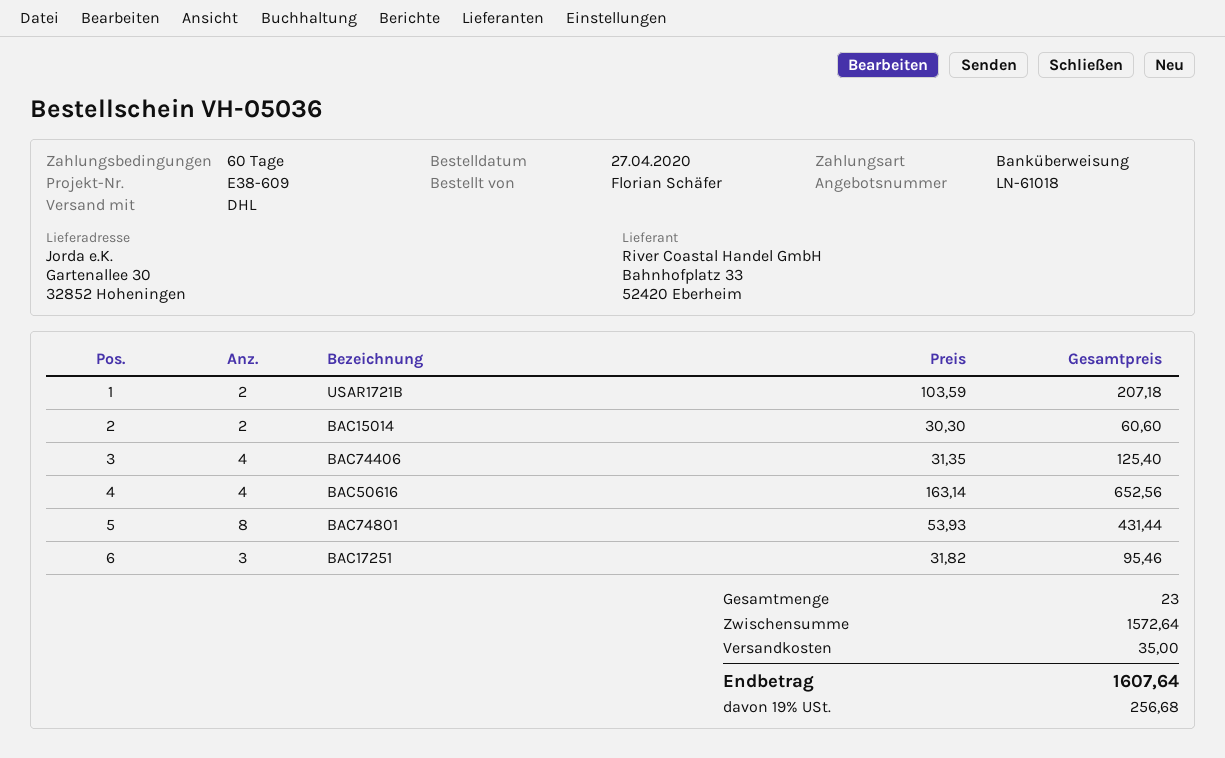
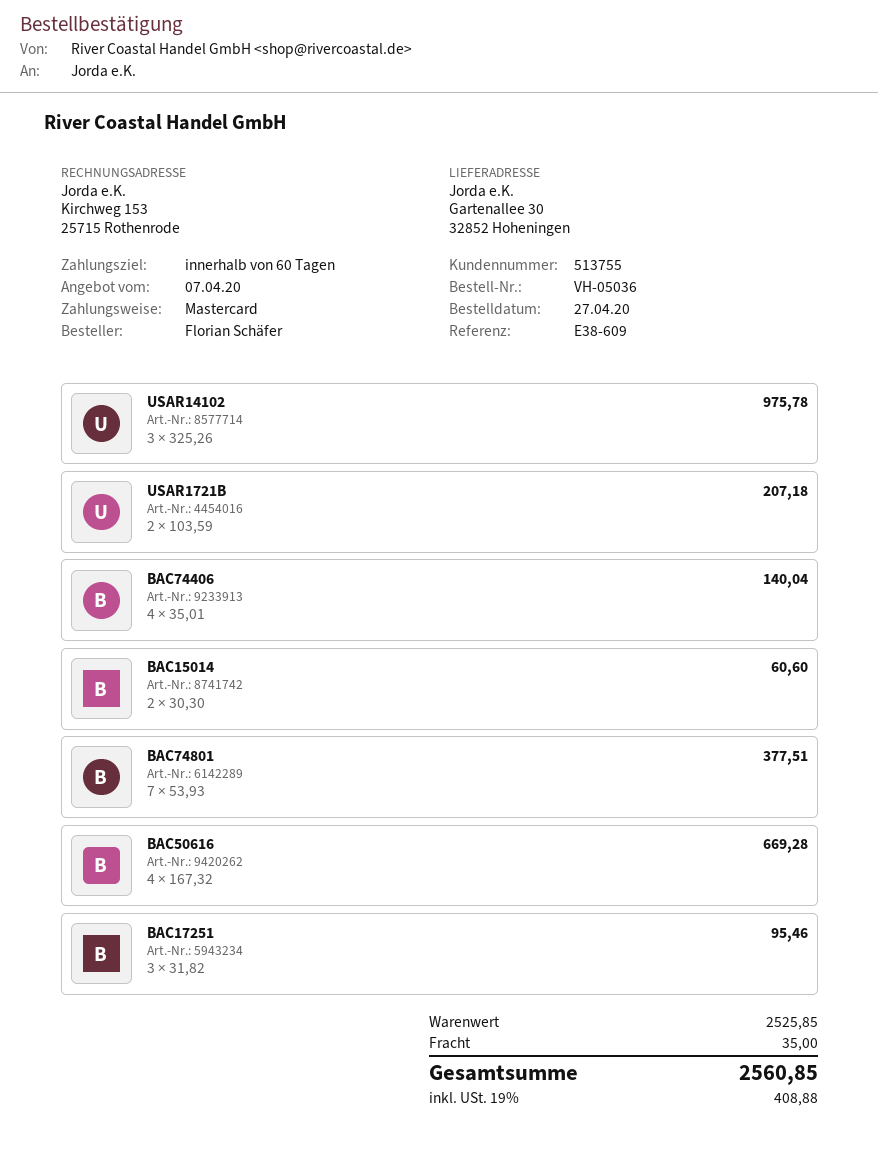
payment method: bank transfer -> Mastercard
BAC74406: 4 x 31.35 = 125.40 -> 4 x 35.01 = 140.04
BAC50616: 4 x 163.14 = 652.56 -> 4 x 167.32 = 669.28
BAC74801: 8 x 53.93 = 431.44 -> 7 x 53.93 = 377.51
USAR14102: none -> 3 x 325.26 = 975.78
subtotal: 1572.64 -> 2525.85
tax: 19% = 256.68 -> 19% = 408.88
total: 1607.64 -> 2560.85

